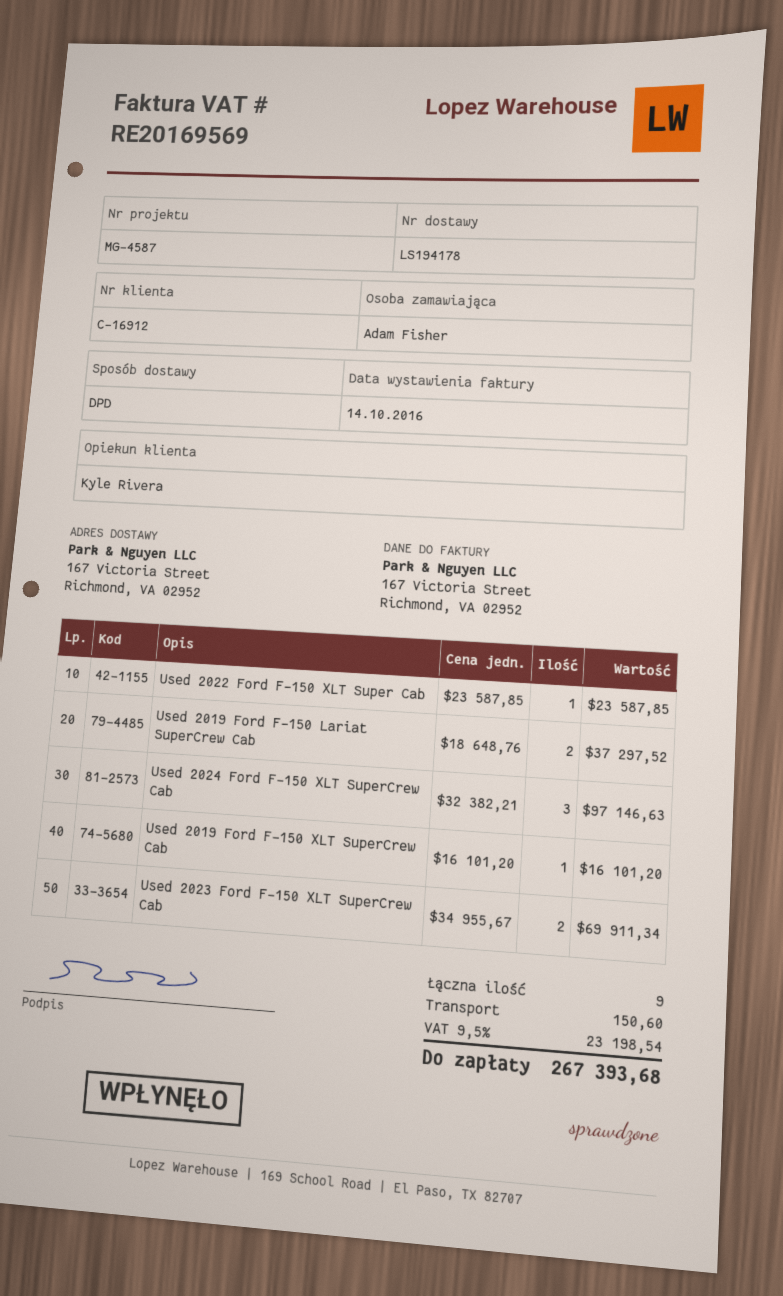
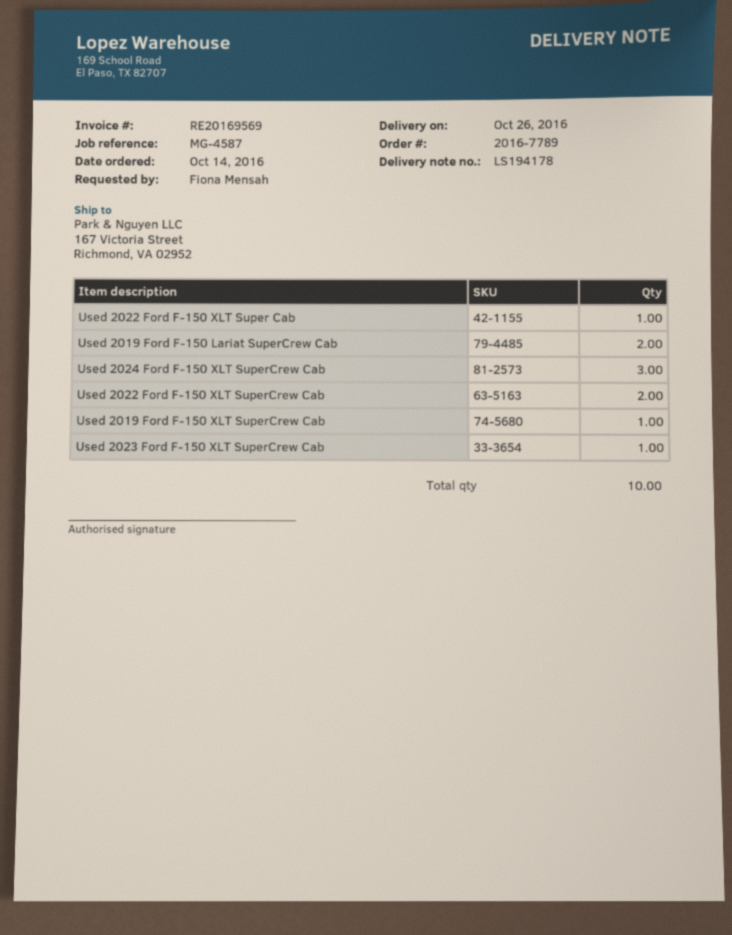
ordered by: Adam Fisher -> Fiona Mensah
Used 2023 Ford F-150 XLT SuperCrew Cab: 2 -> 1
Used 2022 Ford F-150 XLT SuperCrew Cab: none -> 2
total quantity: 9 -> 10

